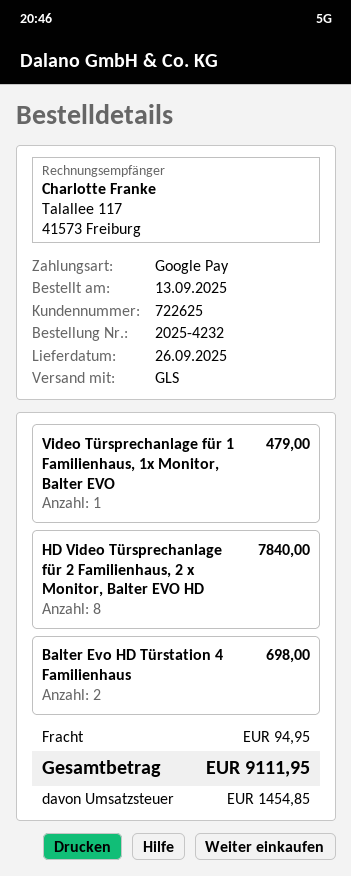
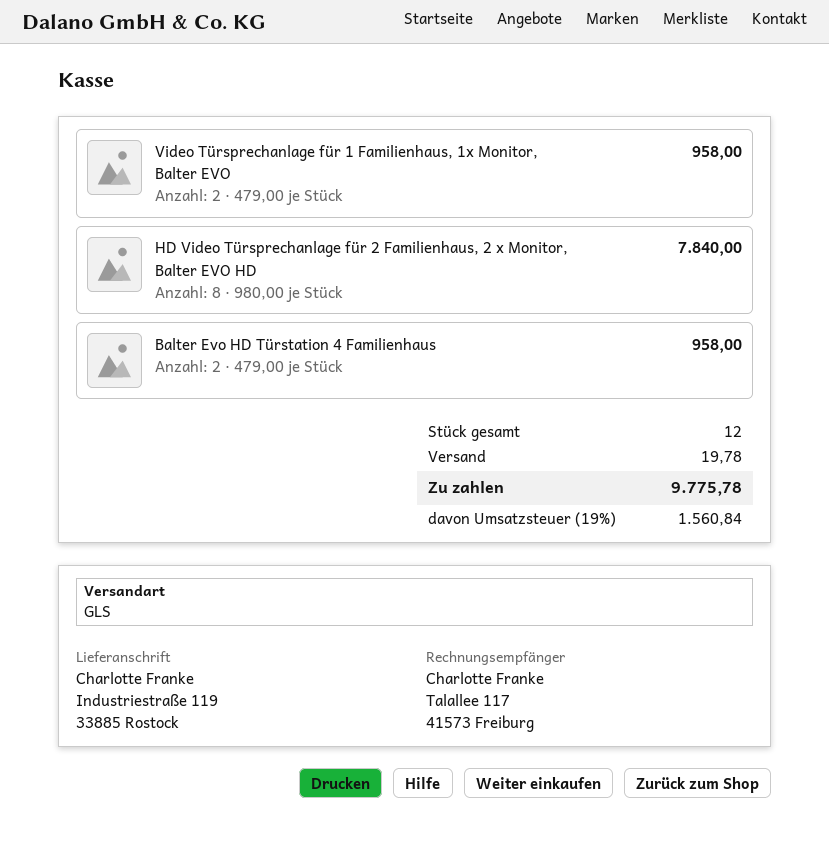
Video Türsprechanlage für 1 Familienhaus, 1x Monitor, Balter EVO: 1 for 479.00 -> 2 for 958.00
Balter Evo HD Türstation 4 Familienhaus: 2 for 698.00 -> 2 for 958.00
shipping: 94.95 -> 19.78
tax: 1454.85 -> 1560.84
total: 9111.95 -> 9775.78

